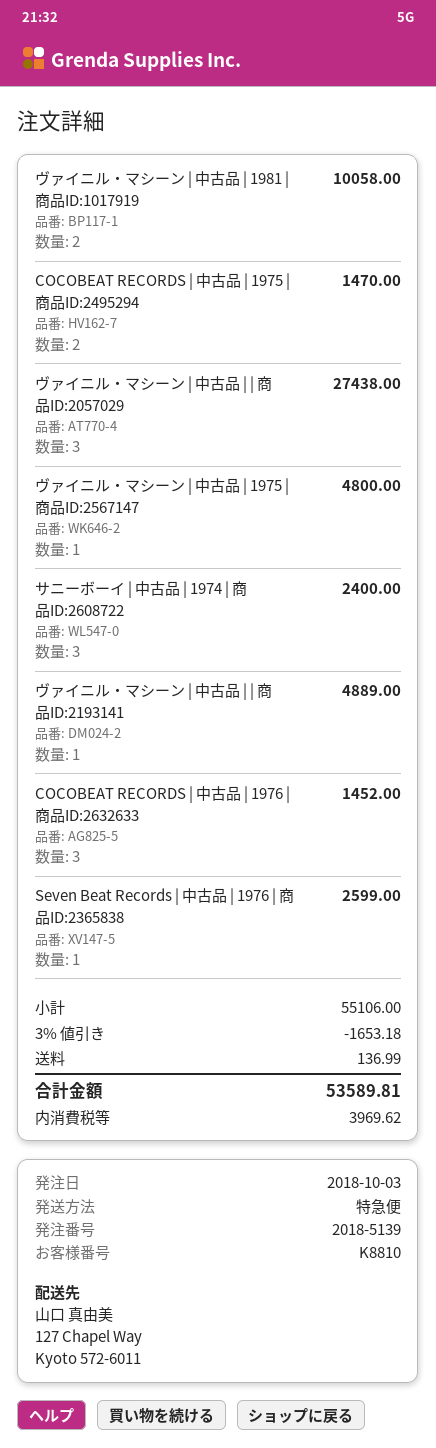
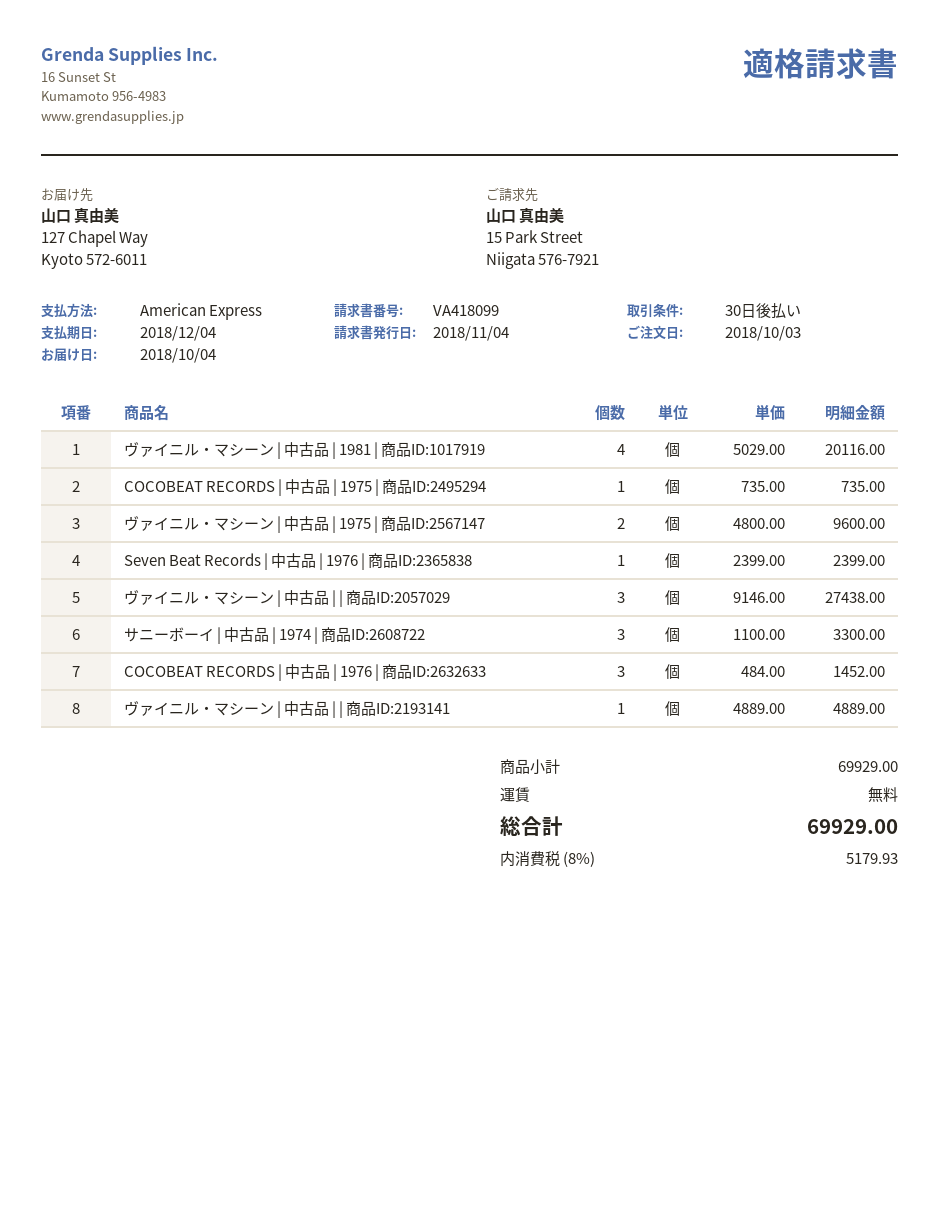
ヴァイニル・マシーン | 中古品 | 1981 | 商品ID:1017919: 2 for 10058.00 -> 4 for 20116.00
COCOBEAT RECORDS | 中古品 | 1975 | 商品ID:2495294: 2 for 1470.00 -> 1 for 735.00
ヴァイニル・マシーン | 中古品 | 1975 | 商品ID:2567147: 1 for 4800.00 -> 2 for 9600.00
サニーボーイ | 中古品 | 1974 | 商品ID:2608722: 3 for 2400.00 -> 3 for 3300.00
Seven Beat Records | 中古品 | 1976 | 商品ID:2365838: 1 for 2599.00 -> 1 for 2399.00
subtotal: 55106.00 -> 69929.00
discount: 3% = 1653.18 -> none
shipping: 136.99 -> 0.00
tax: 3969.62 -> 5179.93
total: 53589.81 -> 69929.00

